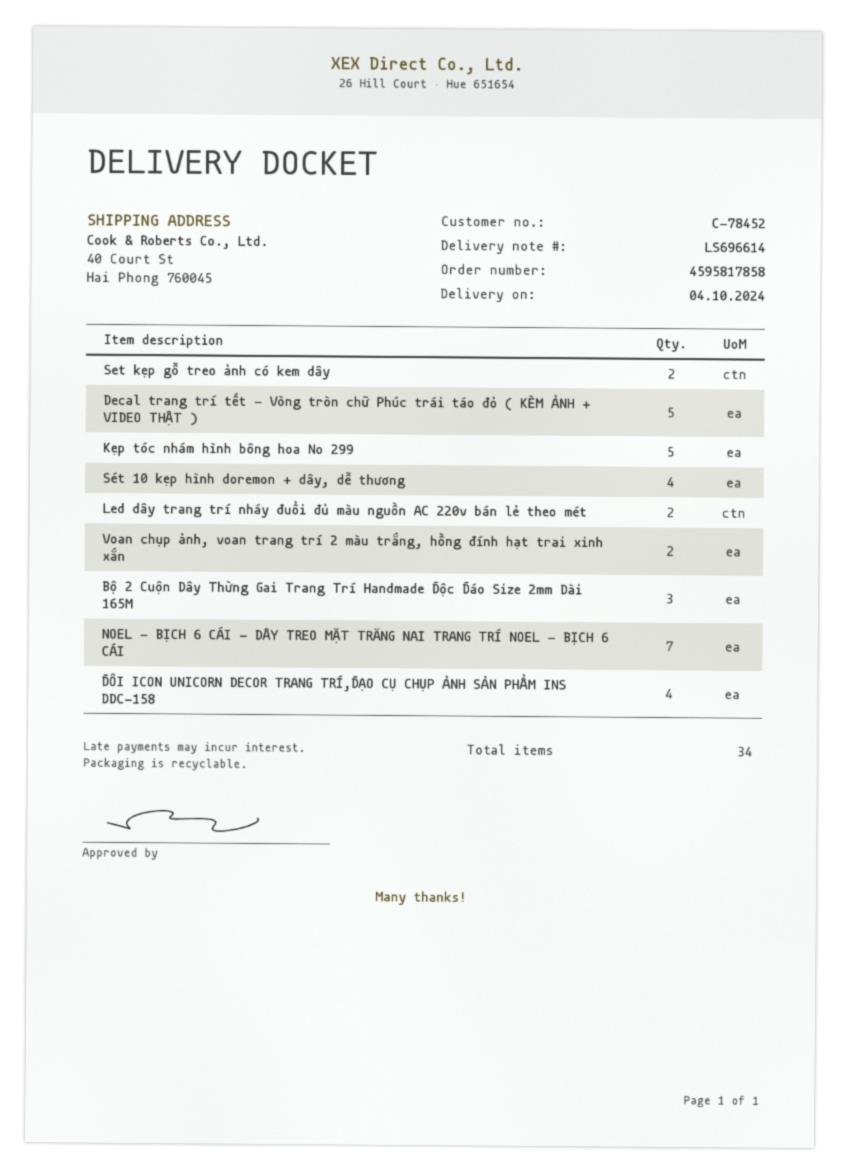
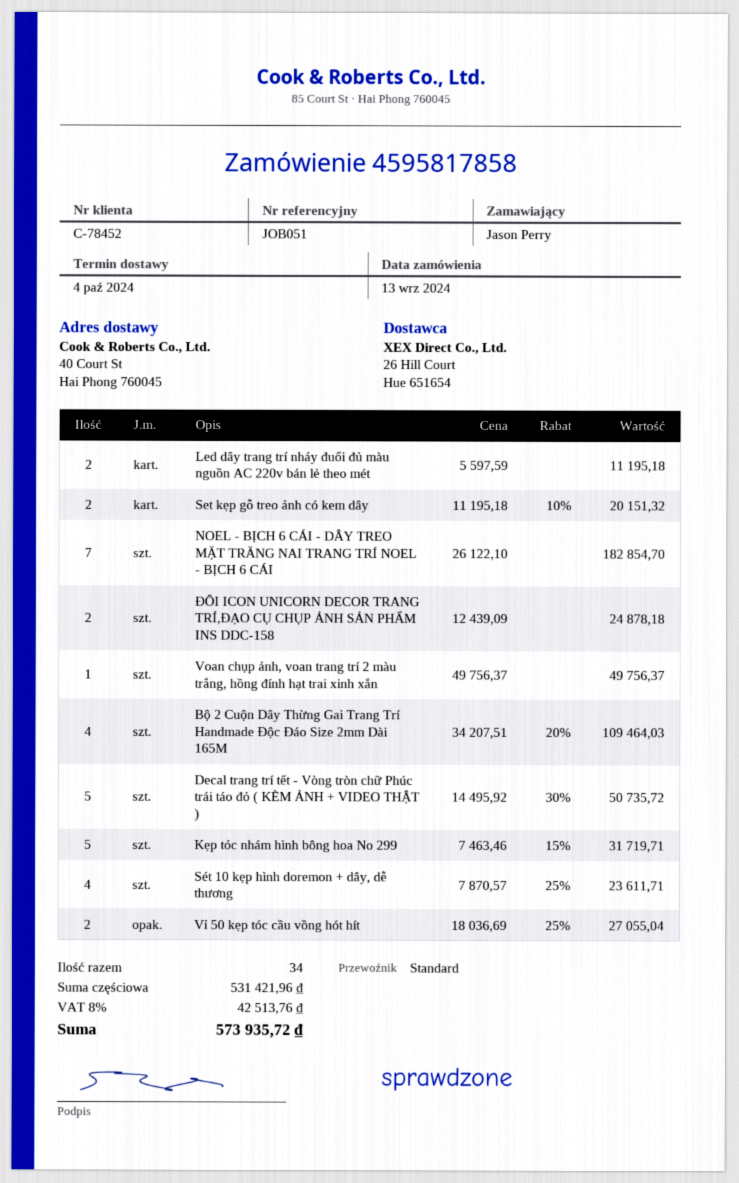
Voan chụp ảnh, voan trang trí 2 màu trắng, hồng đính hạt trai xinh xắn: 2 -> 1
Bộ 2 Cuộn Dây Thừng Gai Trang Trí Handmade Độc Đáo Size 2mm Dài 165M: 3 -> 4
ĐÔI ICON UNICORN DECOR TRANG TRÍ,ĐẠO CỤ CHỤP ẢNH SẢN PHẨM INS DDC-158: 4 -> 2
Vỉ 50 kẹp tóc cầu vồng hót hít: none -> 2

